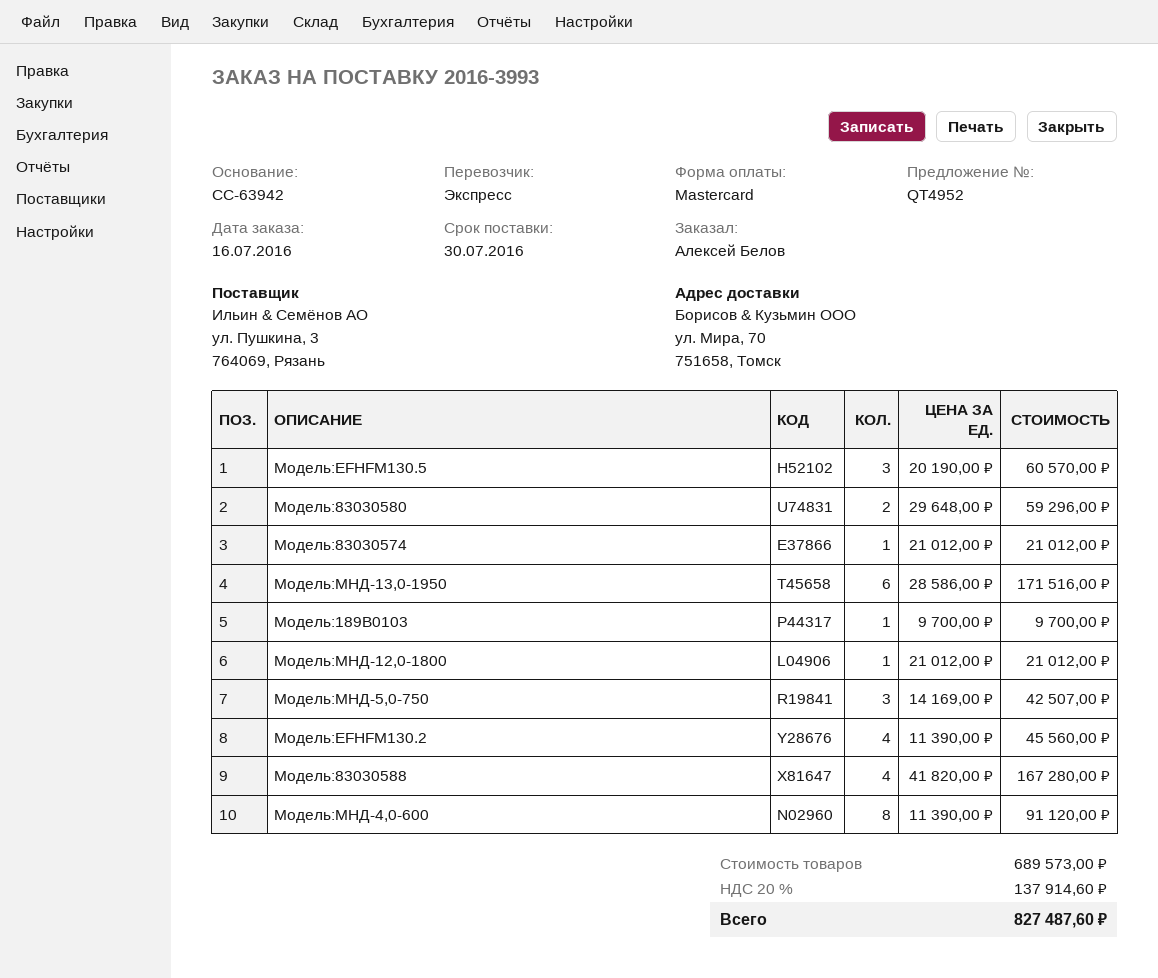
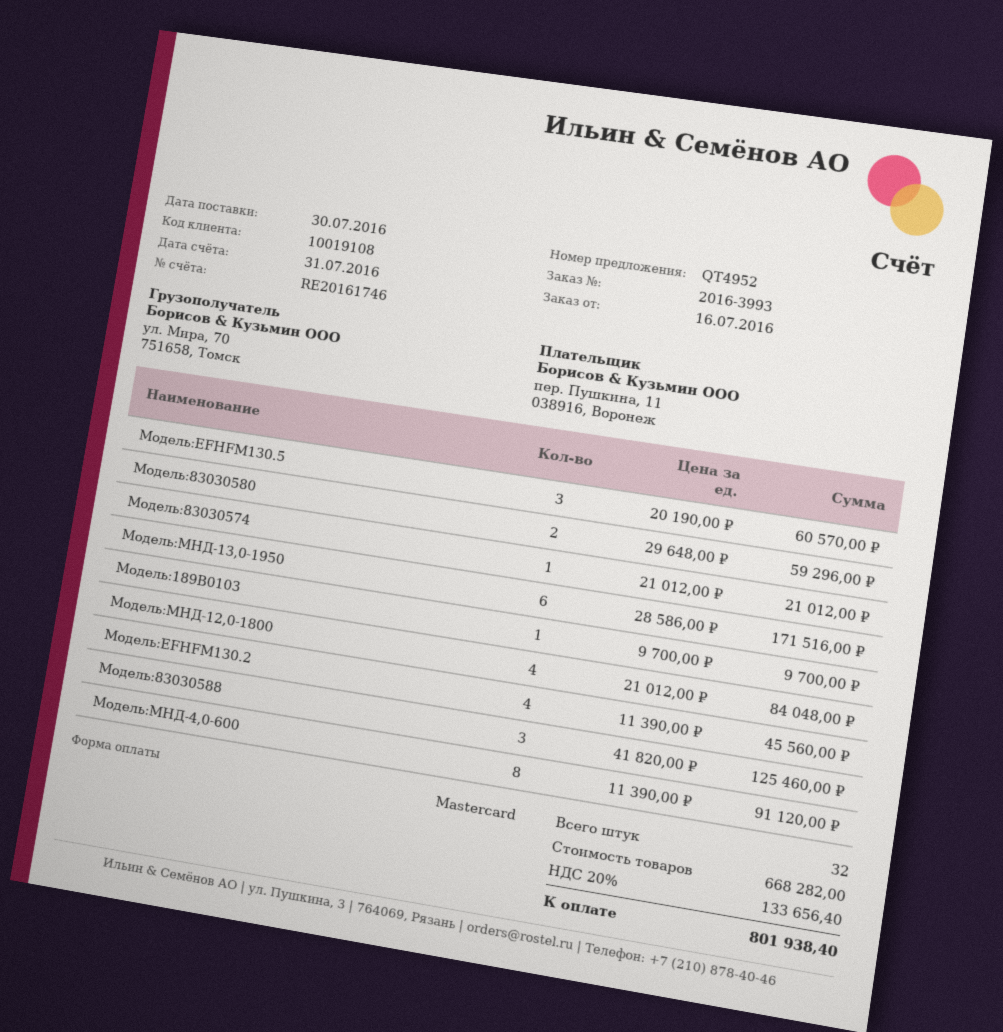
Модель:МНД-12,0-1800: 1 x 21012.00 = 21012.00 -> 4 x 21012.00 = 84048.00
Модель:МНД-5,0-750: 3 x 14169.00 = 42507.00 -> none
Модель:83030588: 4 x 41820.00 = 167280.00 -> 3 x 41820.00 = 125460.00
subtotal: 689573.00 -> 668282.00
tax: 20% = 137914.60 -> 20% = 133656.40
total: 827487.60 -> 801938.40

